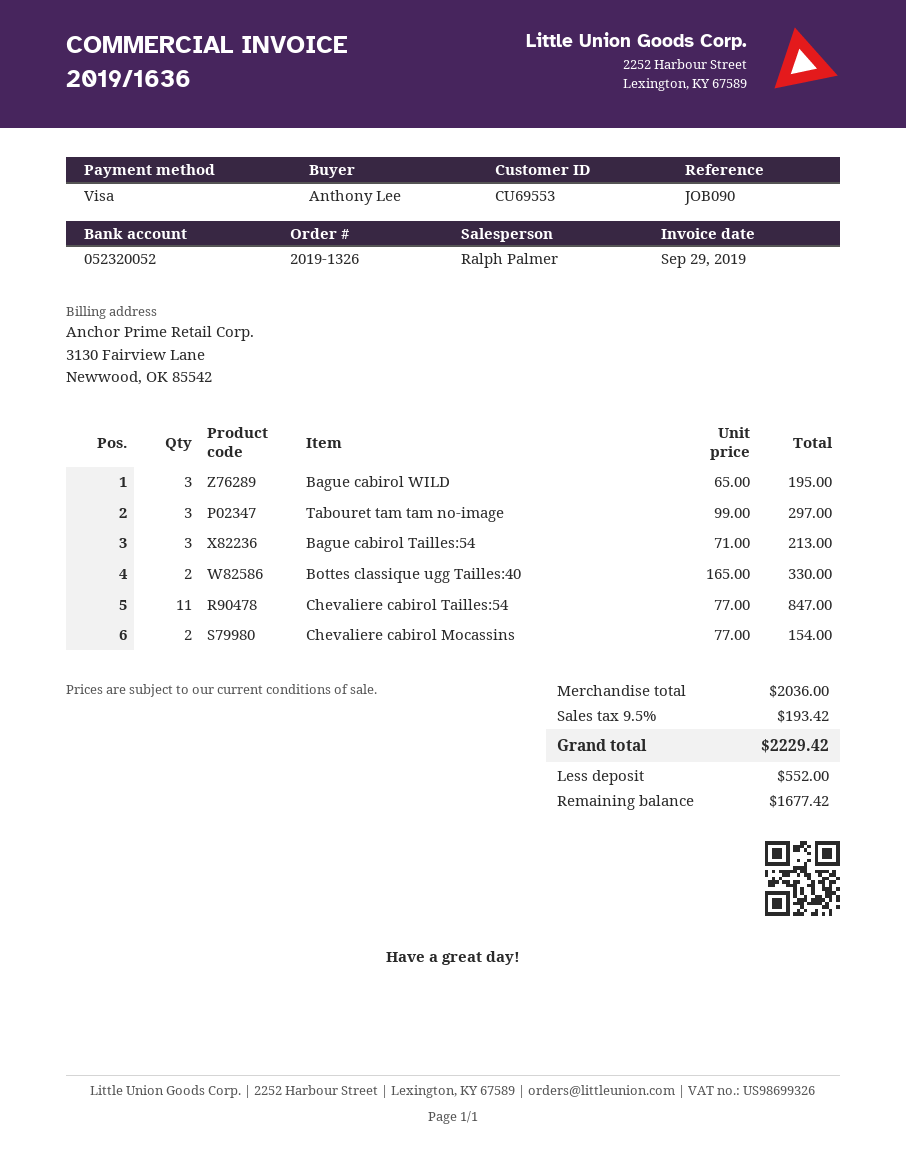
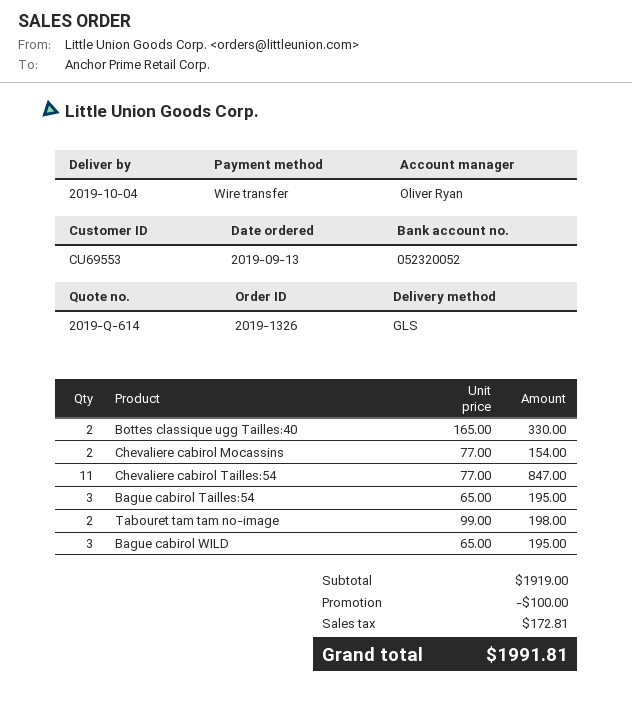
sales rep: Ralph Palmer -> Oliver Ryan
payment method: Visa -> bank transfer
Tabouret tam tam no-image: 3 x 99.00 = 297.00 -> 2 x 99.00 = 198.00
Bague cabirol Tailles:54: 3 x 71.00 = 213.00 -> 3 x 65.00 = 195.00
subtotal: 2036.00 -> 1919.00
discount: none -> 100.00
tax: 193.42 -> 172.81
total: 2229.42 -> 1991.81

